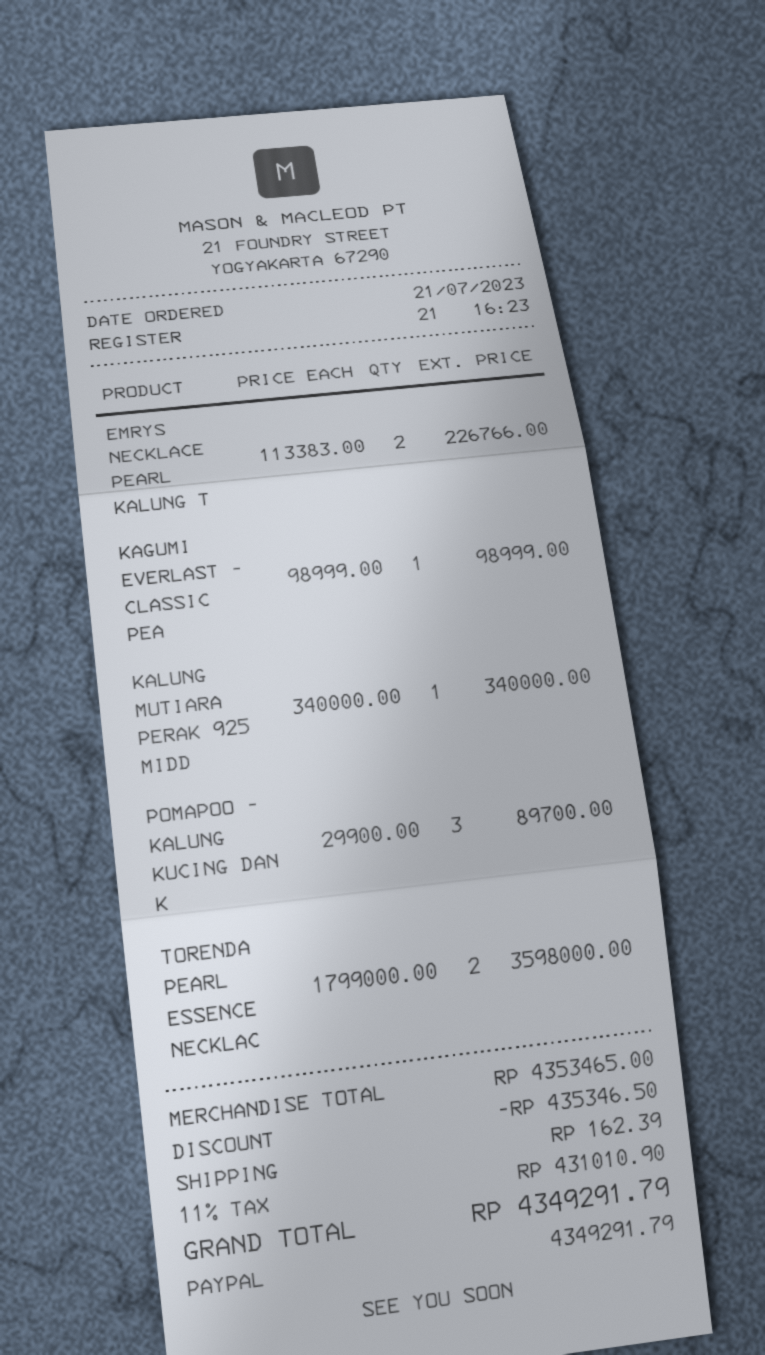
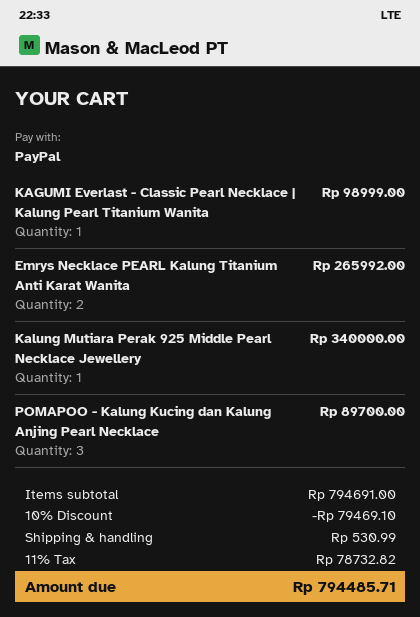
EMRYS NECKLACE PEARL KALUNG T: 2 for 226766.00 -> 2 for 265992.00
TORENDA PEARL ESSENCE NECKLAC: 2 for 3598000.00 -> none
subtotal: 4353465.00 -> 794691.00
discount: 435346.50 -> 79469.10
shipping: 162.39 -> 530.99
tax: 11% = 431010.90 -> 11% = 78732.82
total: 4349291.79 -> 794485.71

